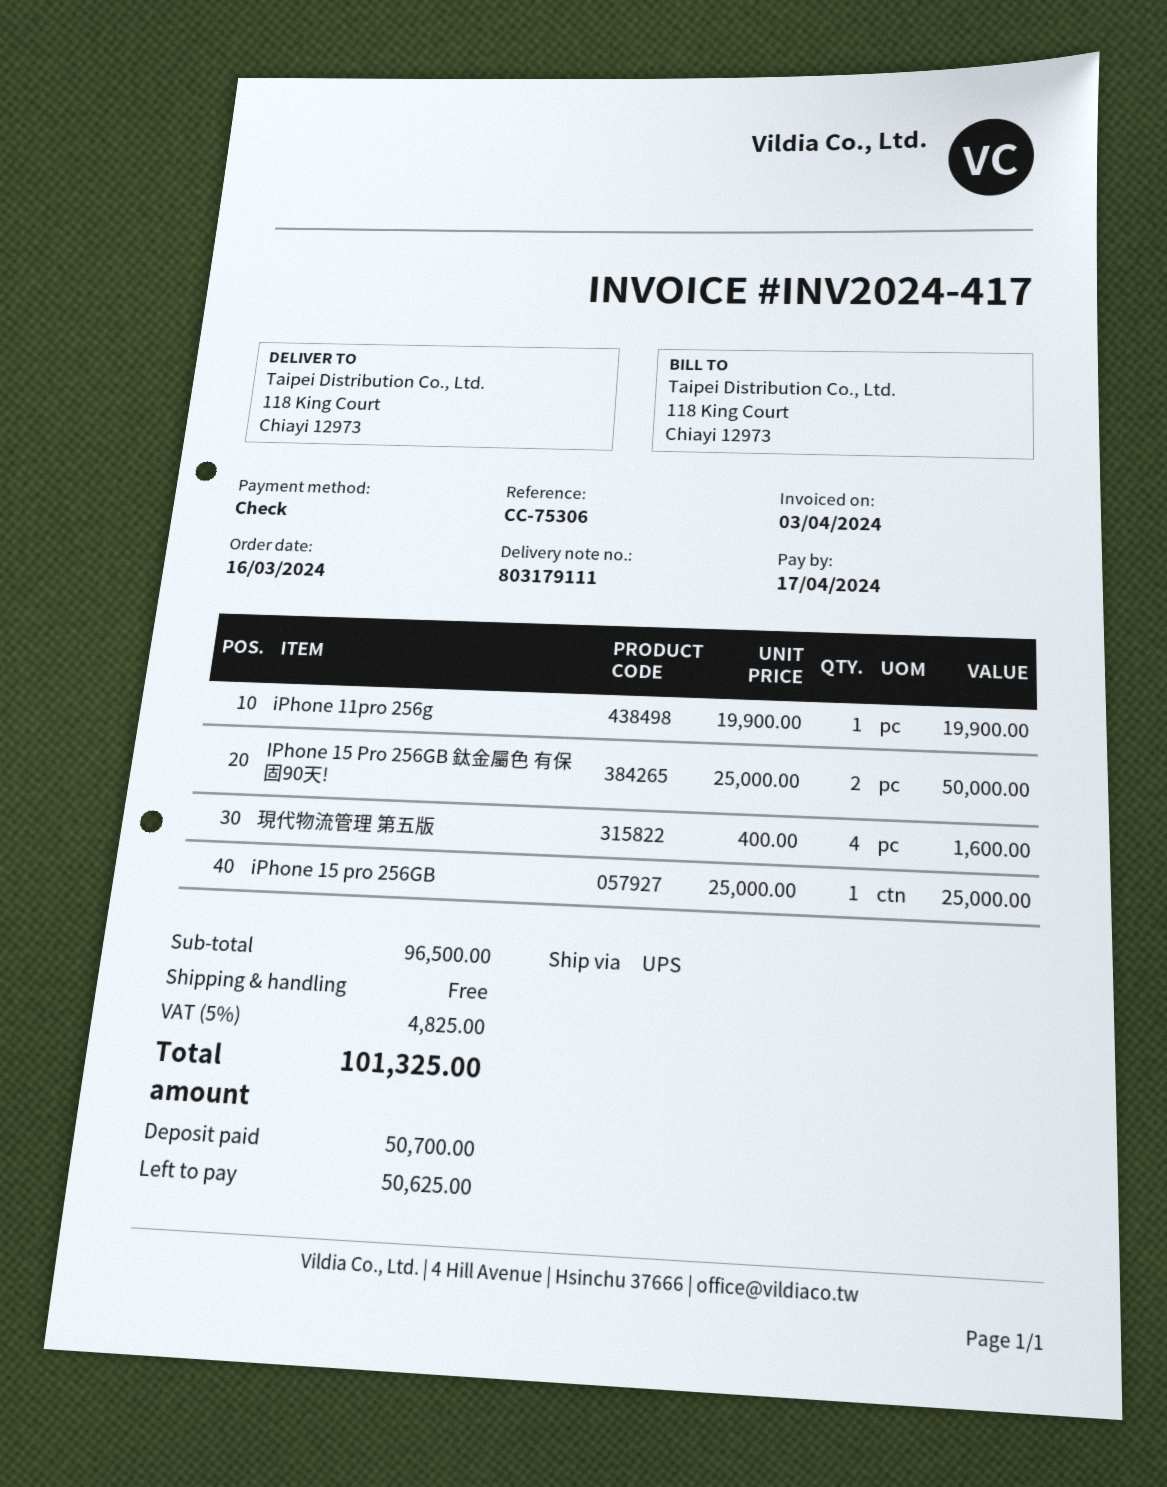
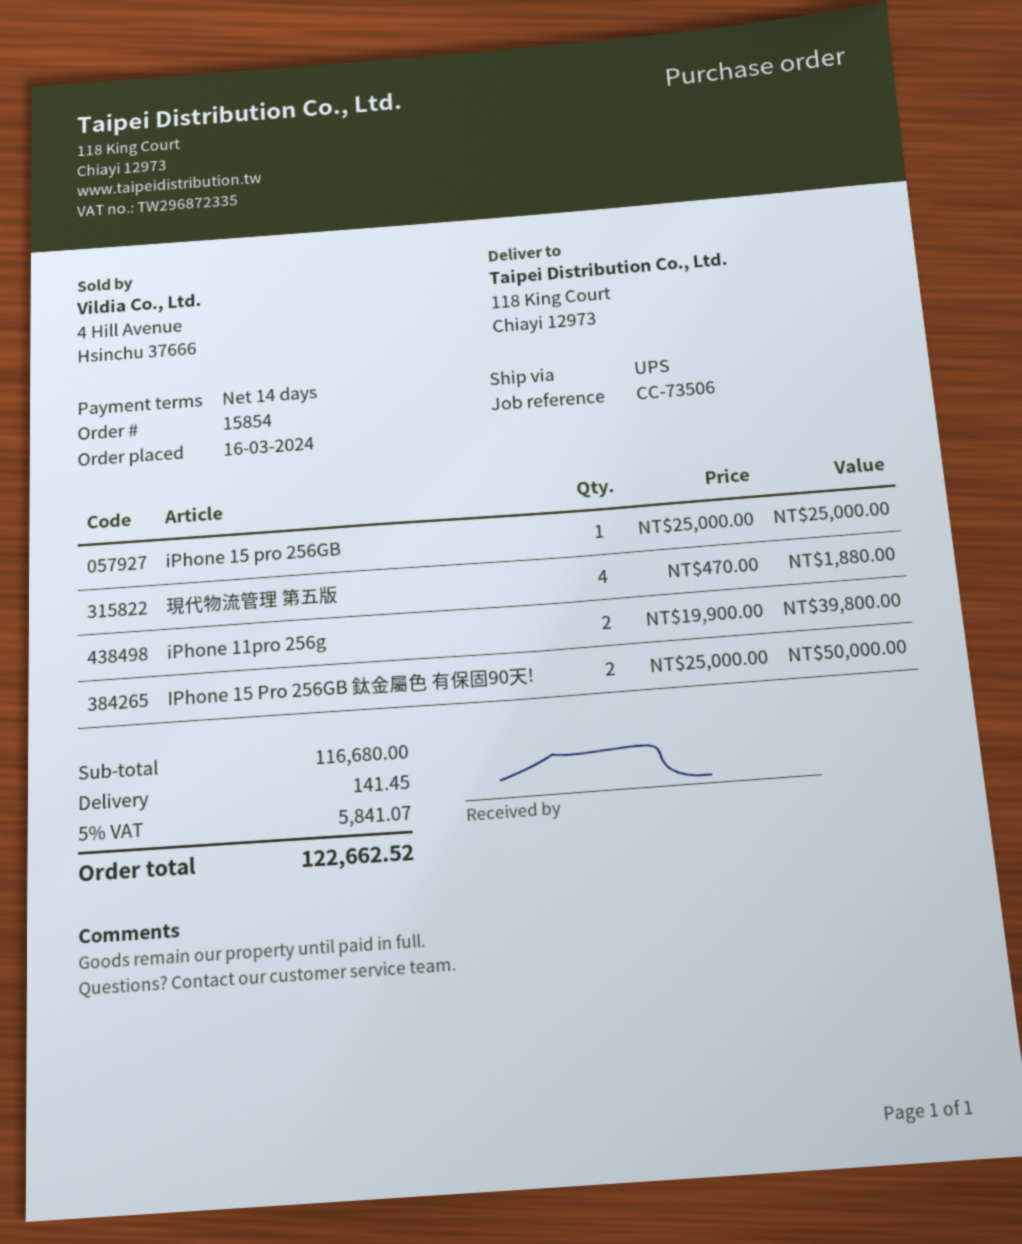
reference: CC-75306 -> CC-73506
iPhone 11pro 256g: 1 x 19900.00 = 19900.00 -> 2 x 19900.00 = 39800.00
現代物流管理 第五版: 4 x 400.00 = 1600.00 -> 4 x 470.00 = 1880.00
subtotal: 96500.00 -> 116680.00
shipping: 0.00 -> 141.45
tax: 5% = 4825.00 -> 5% = 5841.07
total: 101325.00 -> 122662.52

